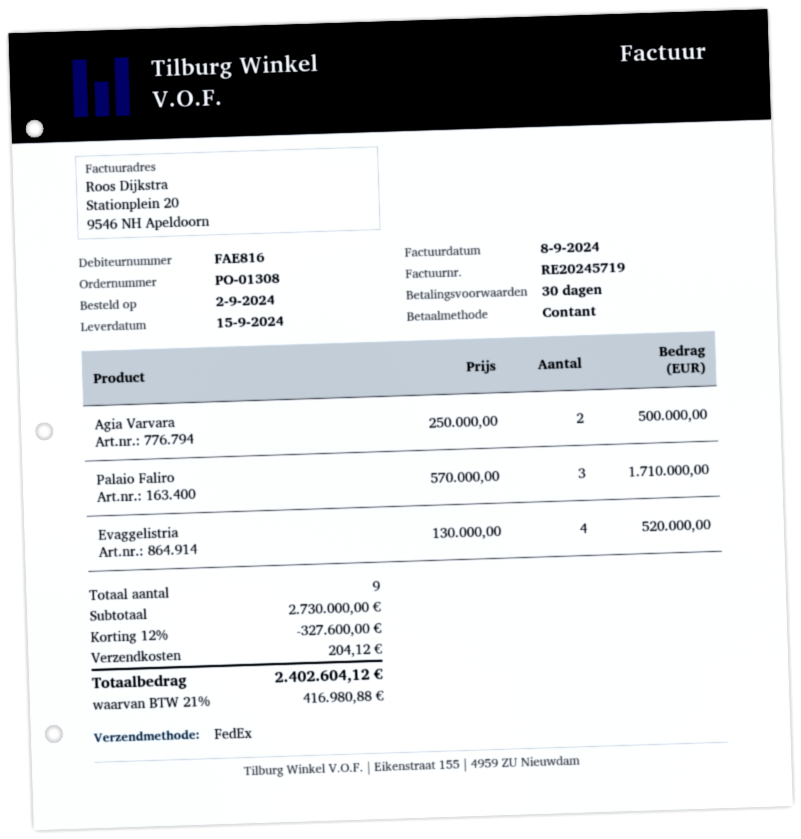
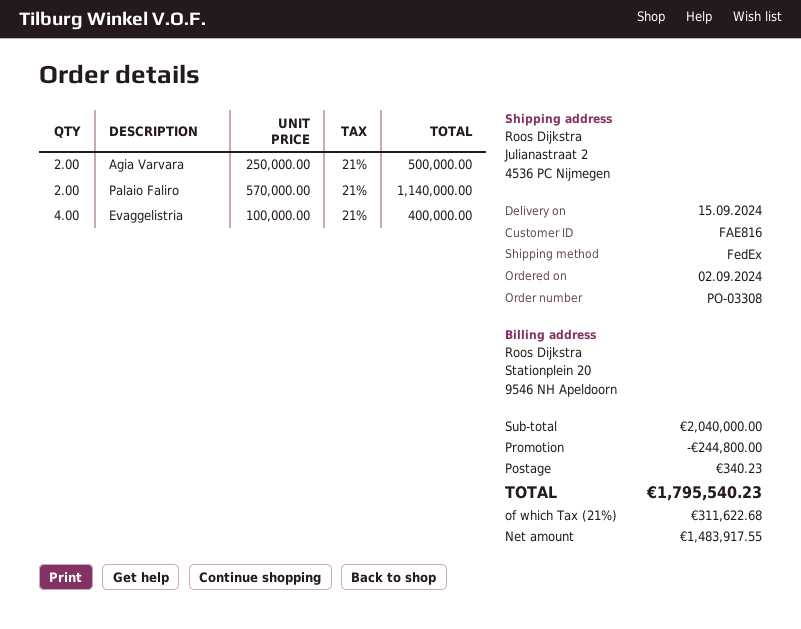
order number: PO-01308 -> PO-03308
Palaio Faliro: 3 x 570000.00 = 1710000.00 -> 2 x 570000.00 = 1140000.00
Evaggelistria: 4 x 130000.00 = 520000.00 -> 4 x 100000.00 = 400000.00
subtotal: 2730000.00 -> 2040000.00
discount: 327600.00 -> 244800.00
shipping: 204.12 -> 340.23
tax: 21% = 416980.88 -> 21% = 311622.68
total: 2402604.12 -> 1795540.23

